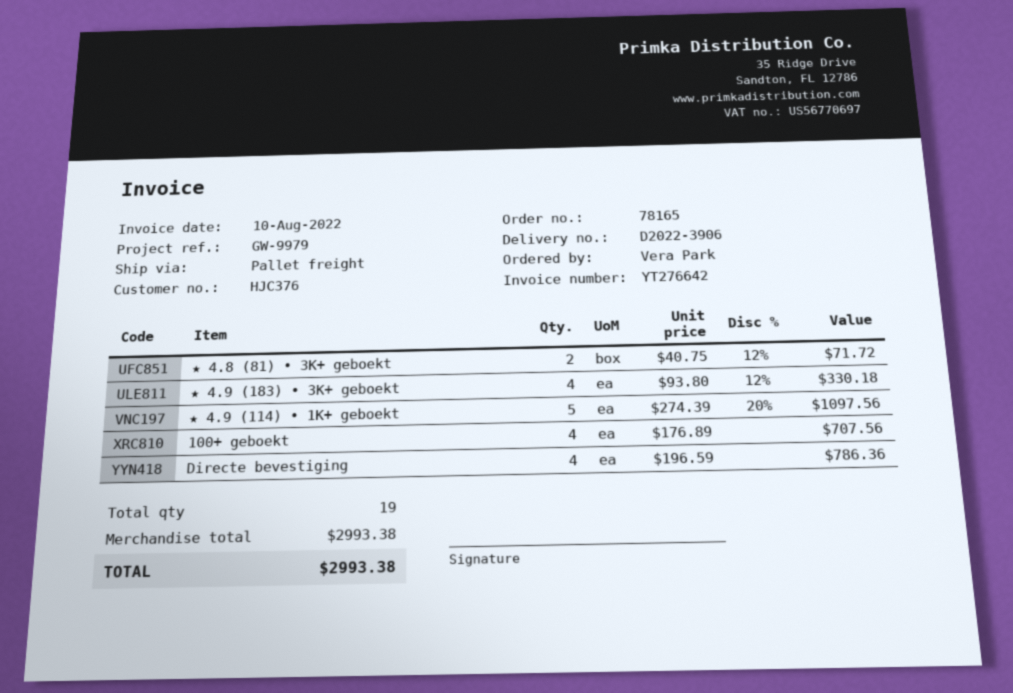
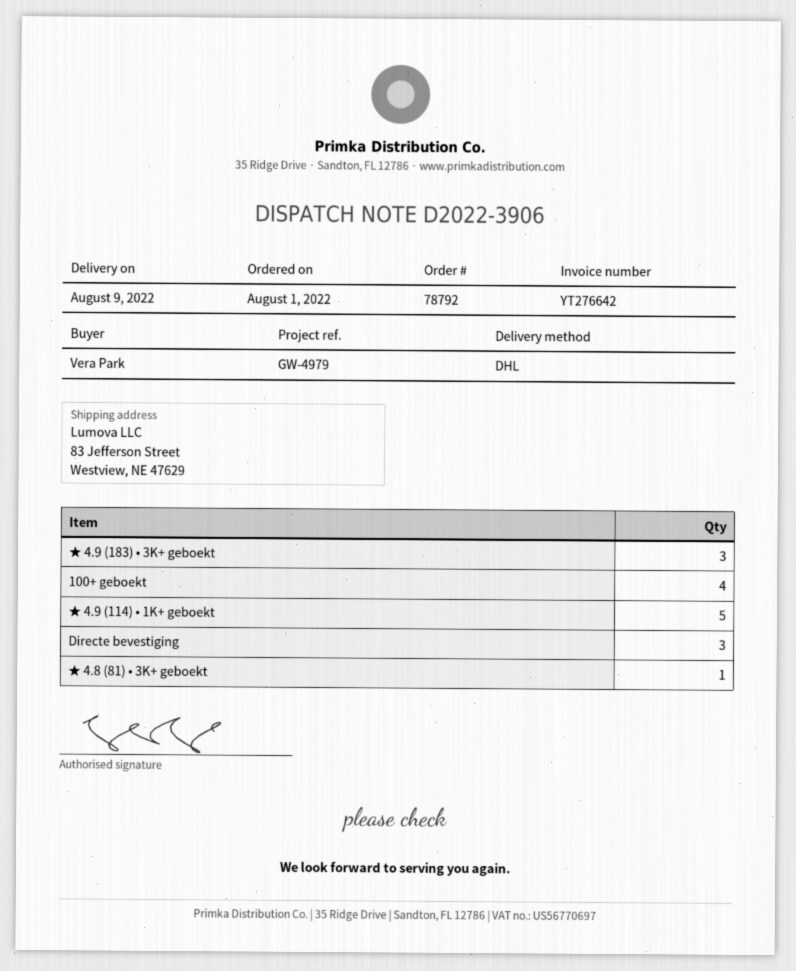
order number: 78165 -> 78792
reference: GW-9979 -> GW-4979
shipping method: pallet freight -> DHL
★ 4.8 (81) • 3K+ geboekt: 2 -> 1
★ 4.9 (183) • 3K+ geboekt: 4 -> 3
Directe bevestiging: 4 -> 3

